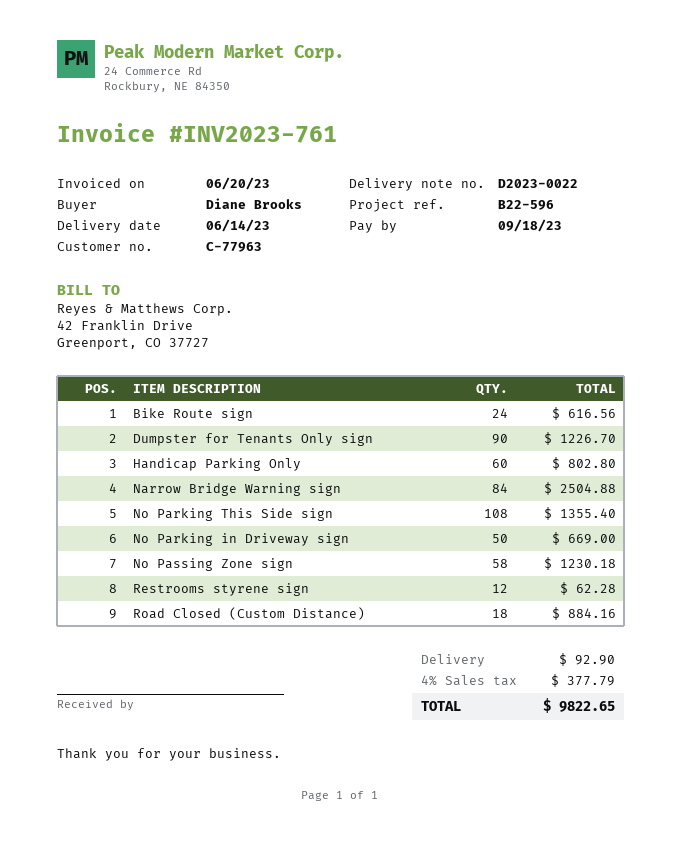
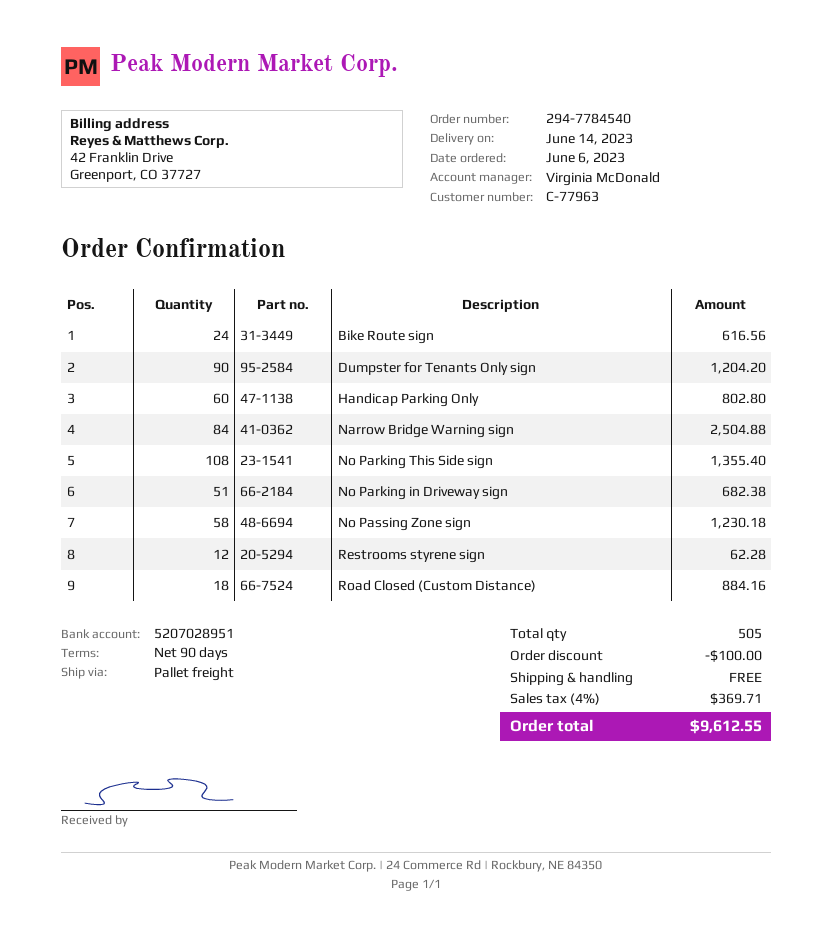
Dumpster for Tenants Only sign: 90 for 1226.70 -> 90 for 1204.20
No Parking in Driveway sign: 50 for 669.00 -> 51 for 682.38
discount: none -> 100.00
shipping: 92.90 -> 0.00
tax: 4% = 377.79 -> 4% = 369.71
total: 9822.65 -> 9612.55

